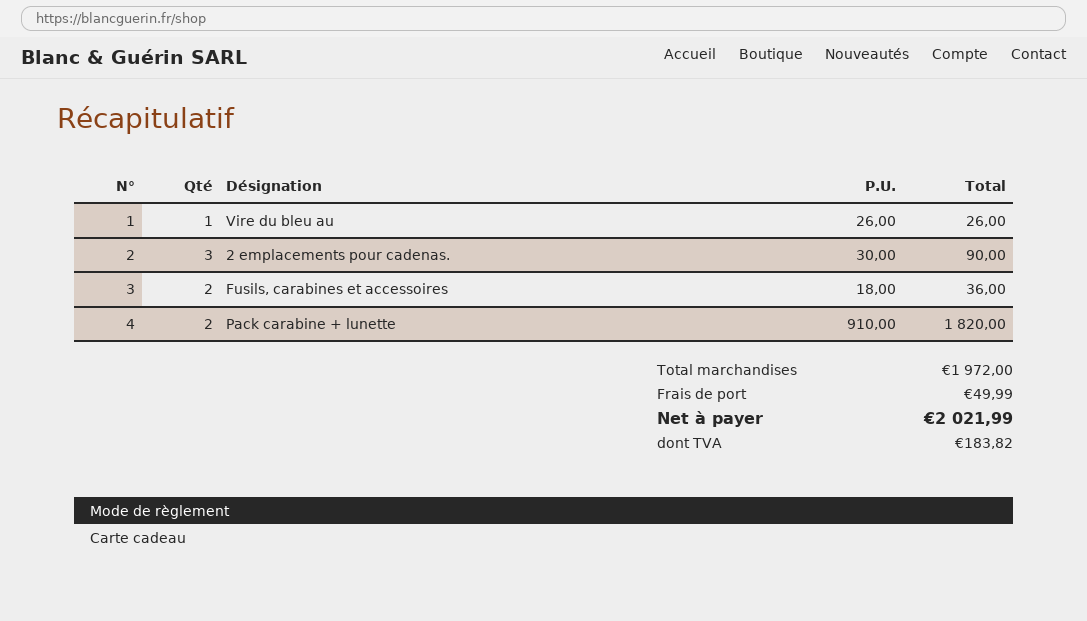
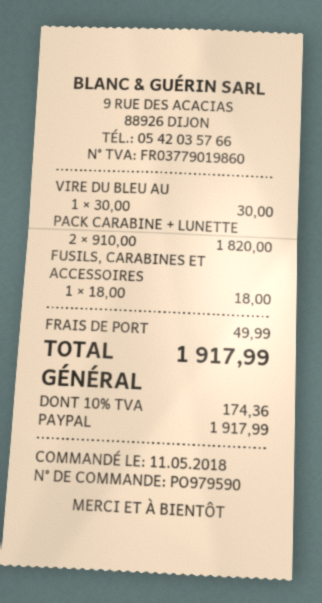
payment method: gift card -> PayPal
Vire du bleu au: 1 x 26.00 = 26.00 -> 1 x 30.00 = 30.00
2 emplacements pour cadenas.: 3 x 30.00 = 90.00 -> none
Fusils, carabines et accessoires: 2 x 18.00 = 36.00 -> 1 x 18.00 = 18.00
tax: 183.82 -> 174.36
total: 2021.99 -> 1917.99

